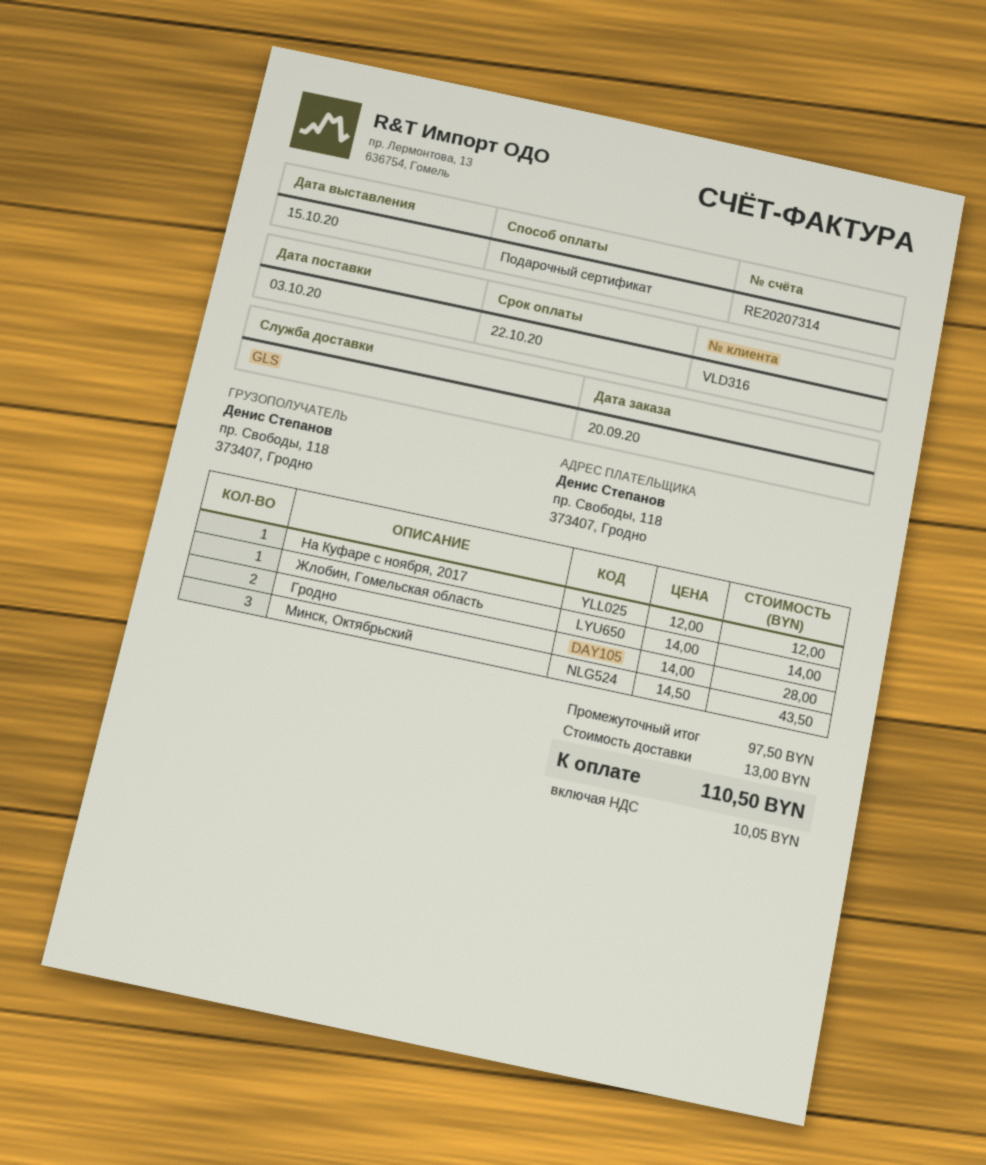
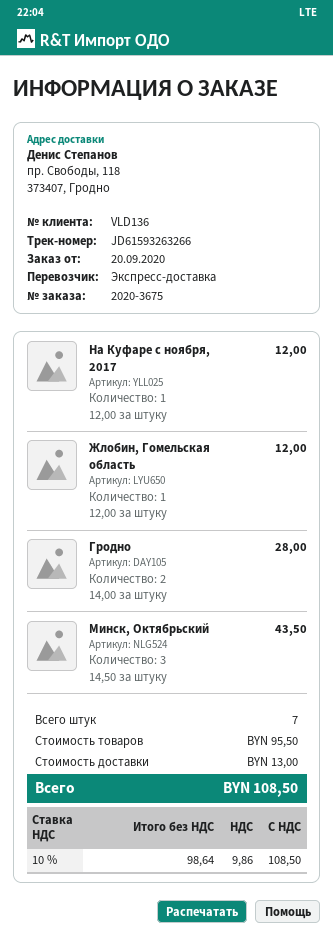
customer number: VLD316 -> VLD136
shipping method: GLS -> express
Жлобин, Гомельская область: 1 x 14.00 = 14.00 -> 1 x 12.00 = 12.00
subtotal: 97.50 -> 95.50
tax: 10.05 -> 9.86
total: 110.50 -> 108.50

